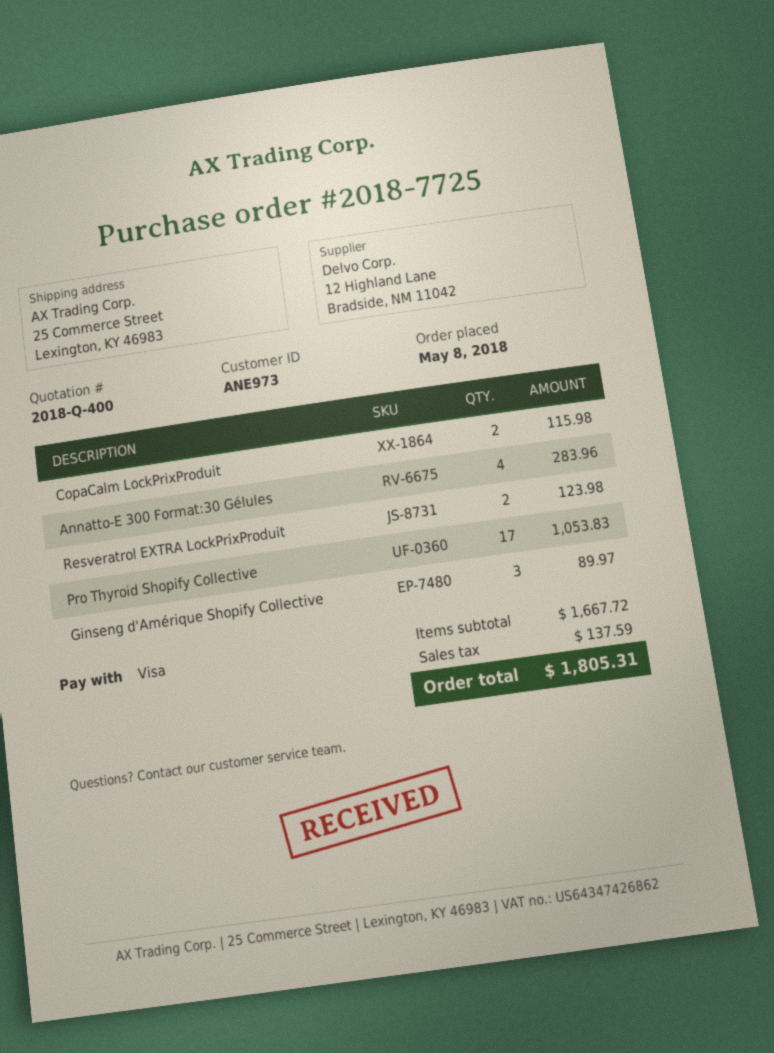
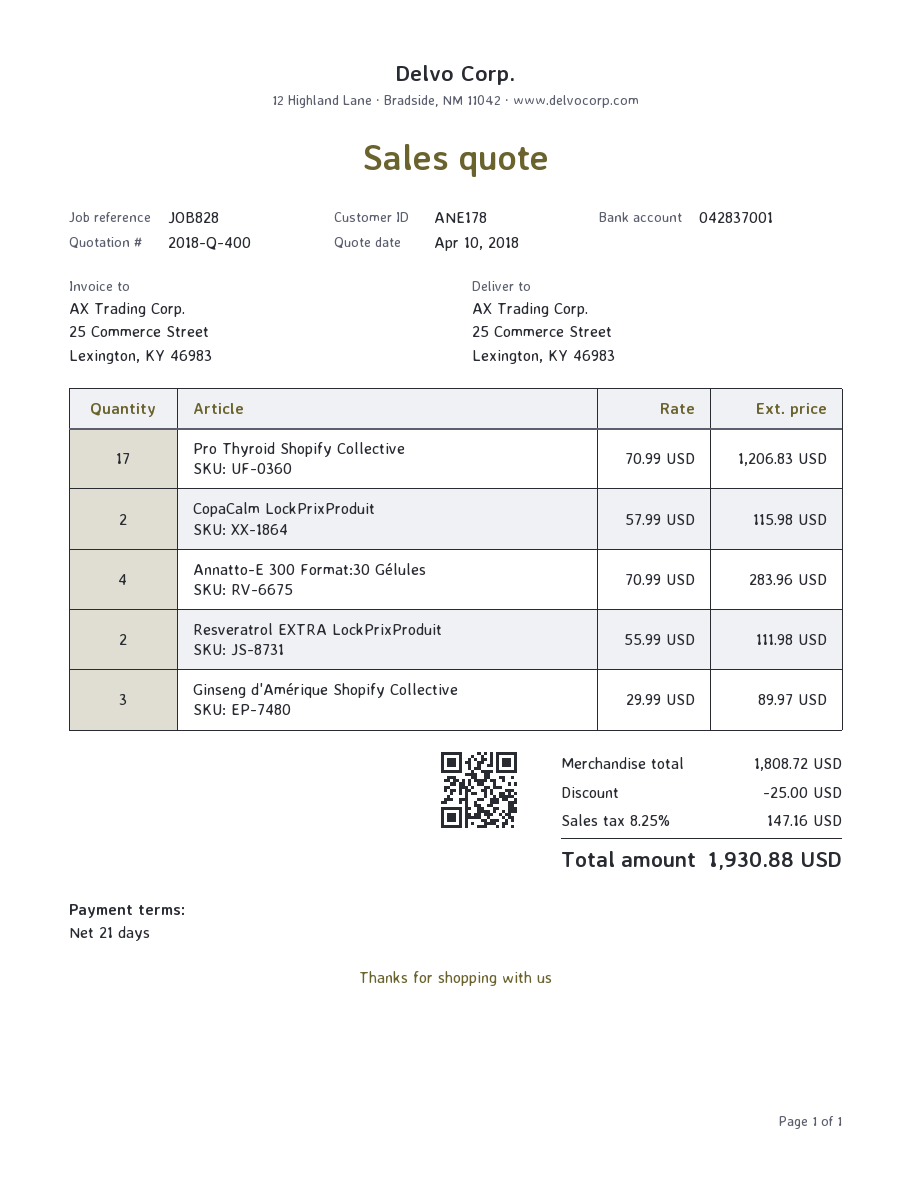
customer number: ANE973 -> ANE178
Resveratrol EXTRA LockPrixProduit: 2 for 123.98 -> 2 for 111.98
Pro Thyroid Shopify Collective: 17 for 1053.83 -> 17 for 1206.83
subtotal: 1667.72 -> 1808.72
discount: none -> 25.00
tax: 137.59 -> 147.16
total: 1805.31 -> 1930.88

